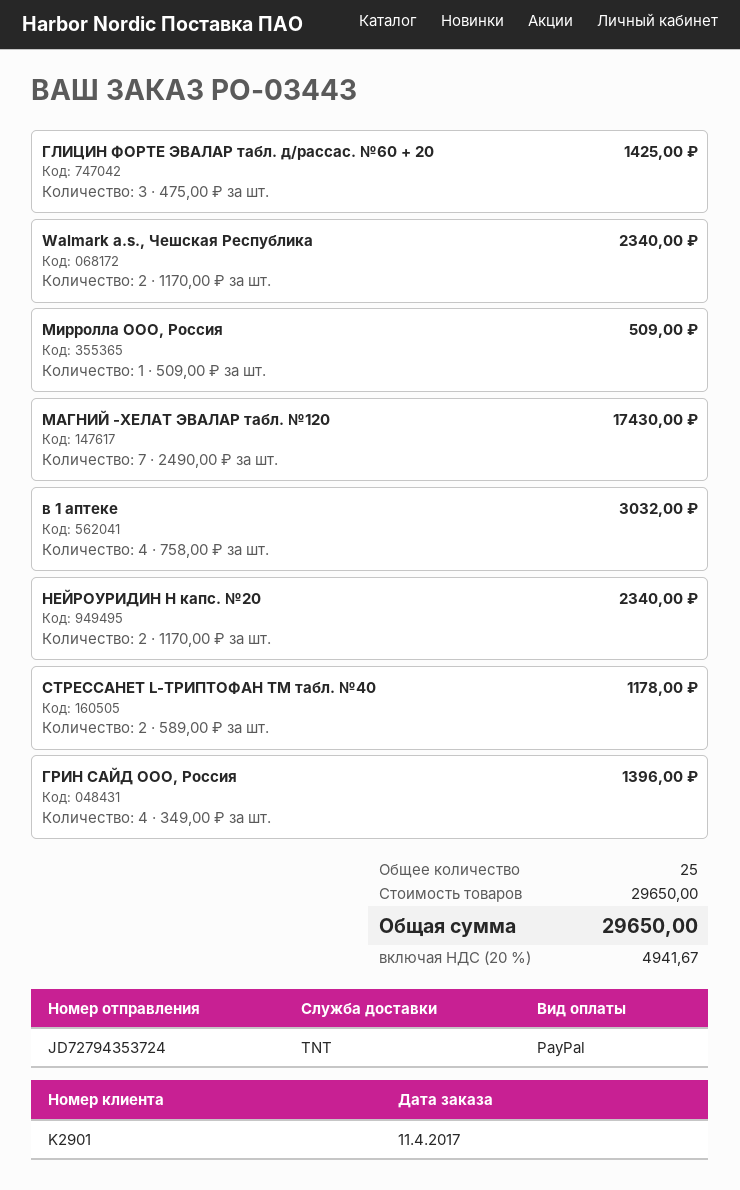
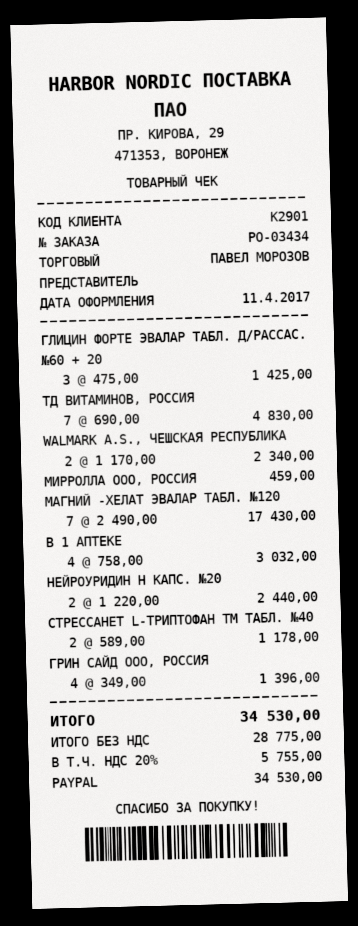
order number: PO-03443 -> PO-03434
Мирролла ООО, Россия: 1 x 509.00 = 509.00 -> 1 x 459.00 = 459.00
НЕЙРОУРИДИН Н капс. №20: 2 x 1170.00 = 2340.00 -> 2 x 1220.00 = 2440.00
ТД ВИТАМИНОВ, РОССИЯ: none -> 7 x 690.00 = 4830.00
tax: 20% = 4941.67 -> 20% = 5755.00
total: 29650.00 -> 34530.00

